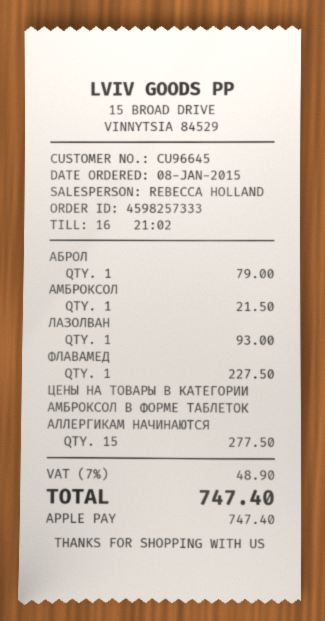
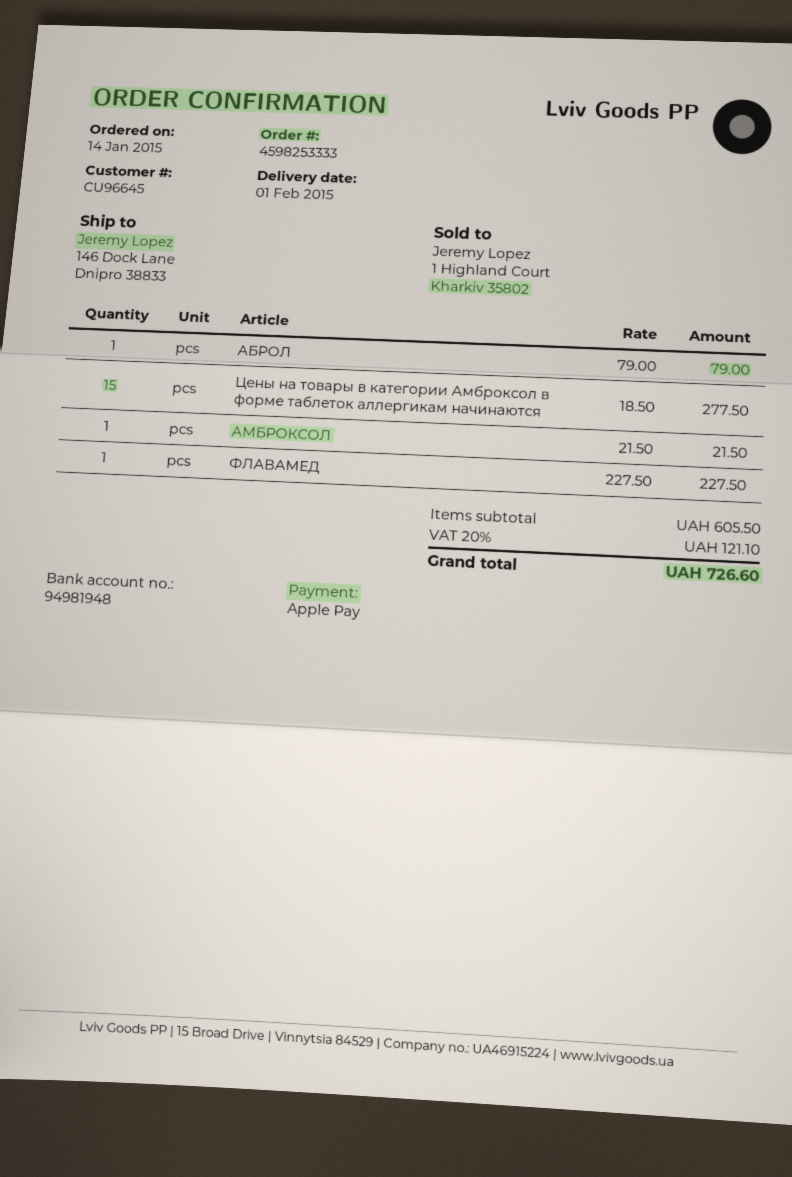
order number: 4598257333 -> 4598253333
order date: 2015-01-08 -> 2015-01-14
ЛАЗОЛВАН: 1 for 93.00 -> none
tax: 7% = 48.90 -> 20% = 121.10
total: 747.40 -> 726.60

